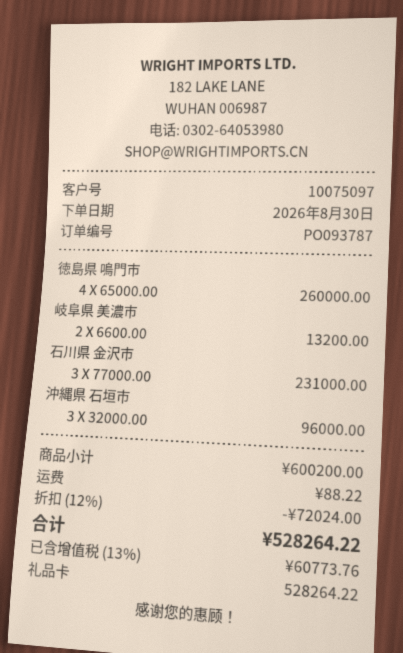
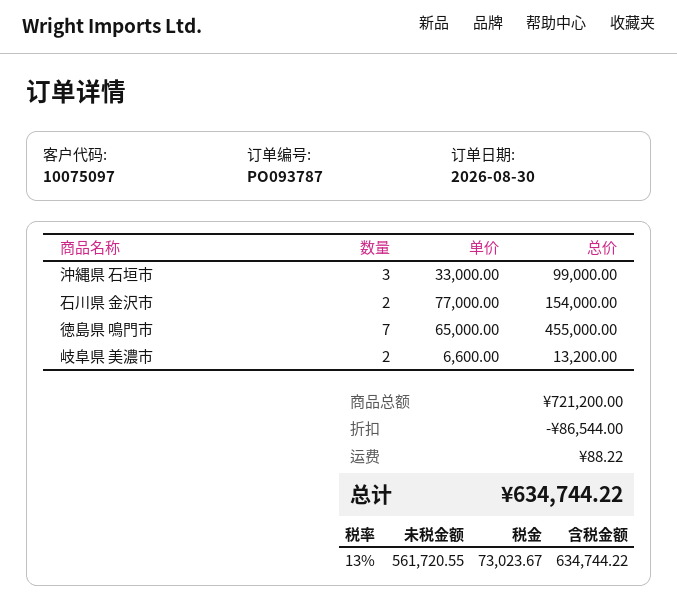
徳島県 鳴門市: 4 x 65000.00 = 260000.00 -> 7 x 65000.00 = 455000.00
石川県 金沢市: 3 x 77000.00 = 231000.00 -> 2 x 77000.00 = 154000.00
沖縄県 石垣市: 3 x 32000.00 = 96000.00 -> 3 x 33000.00 = 99000.00
subtotal: 600200.00 -> 721200.00
discount: 72024.00 -> 86544.00
tax: 13% = 60773.76 -> 13% = 73023.67
total: 528264.22 -> 634744.22

